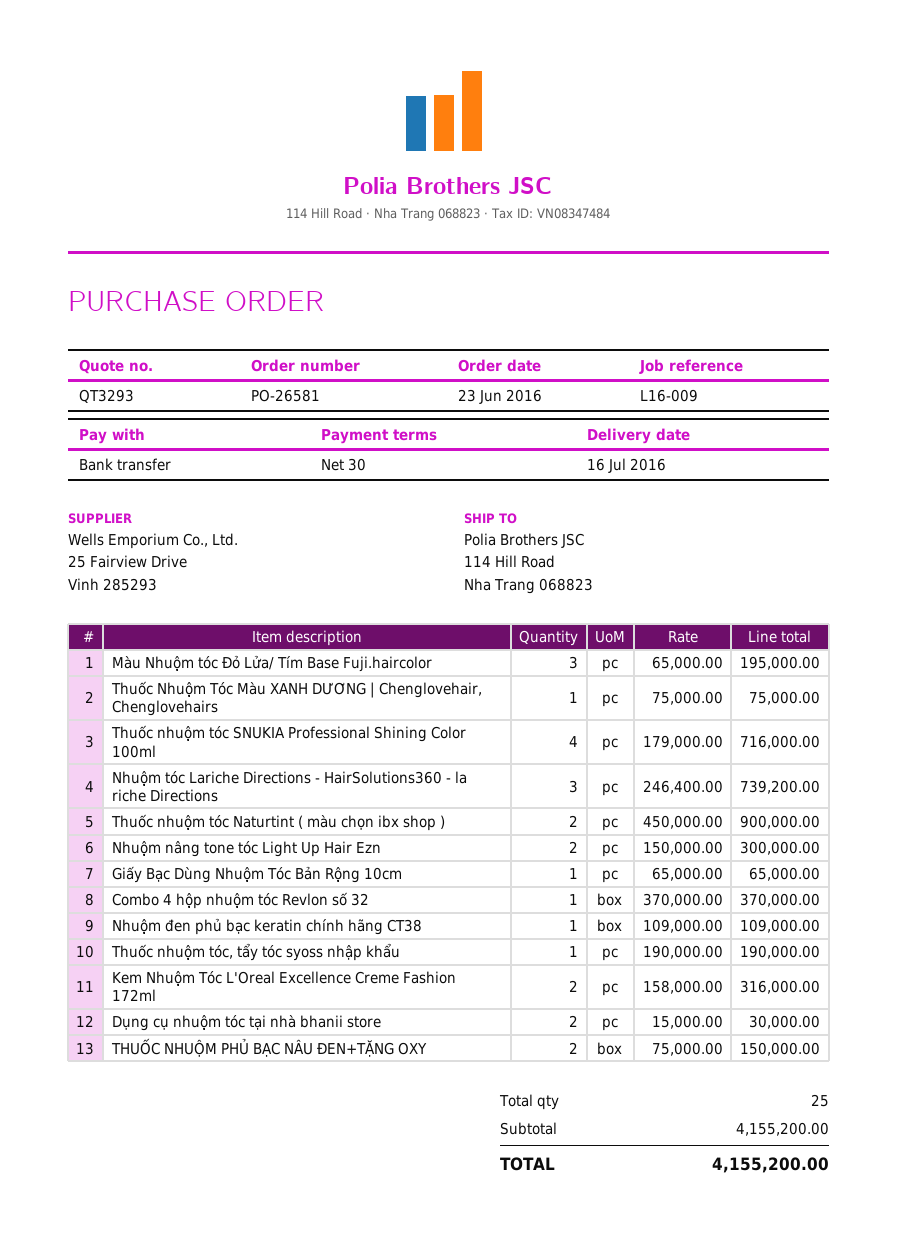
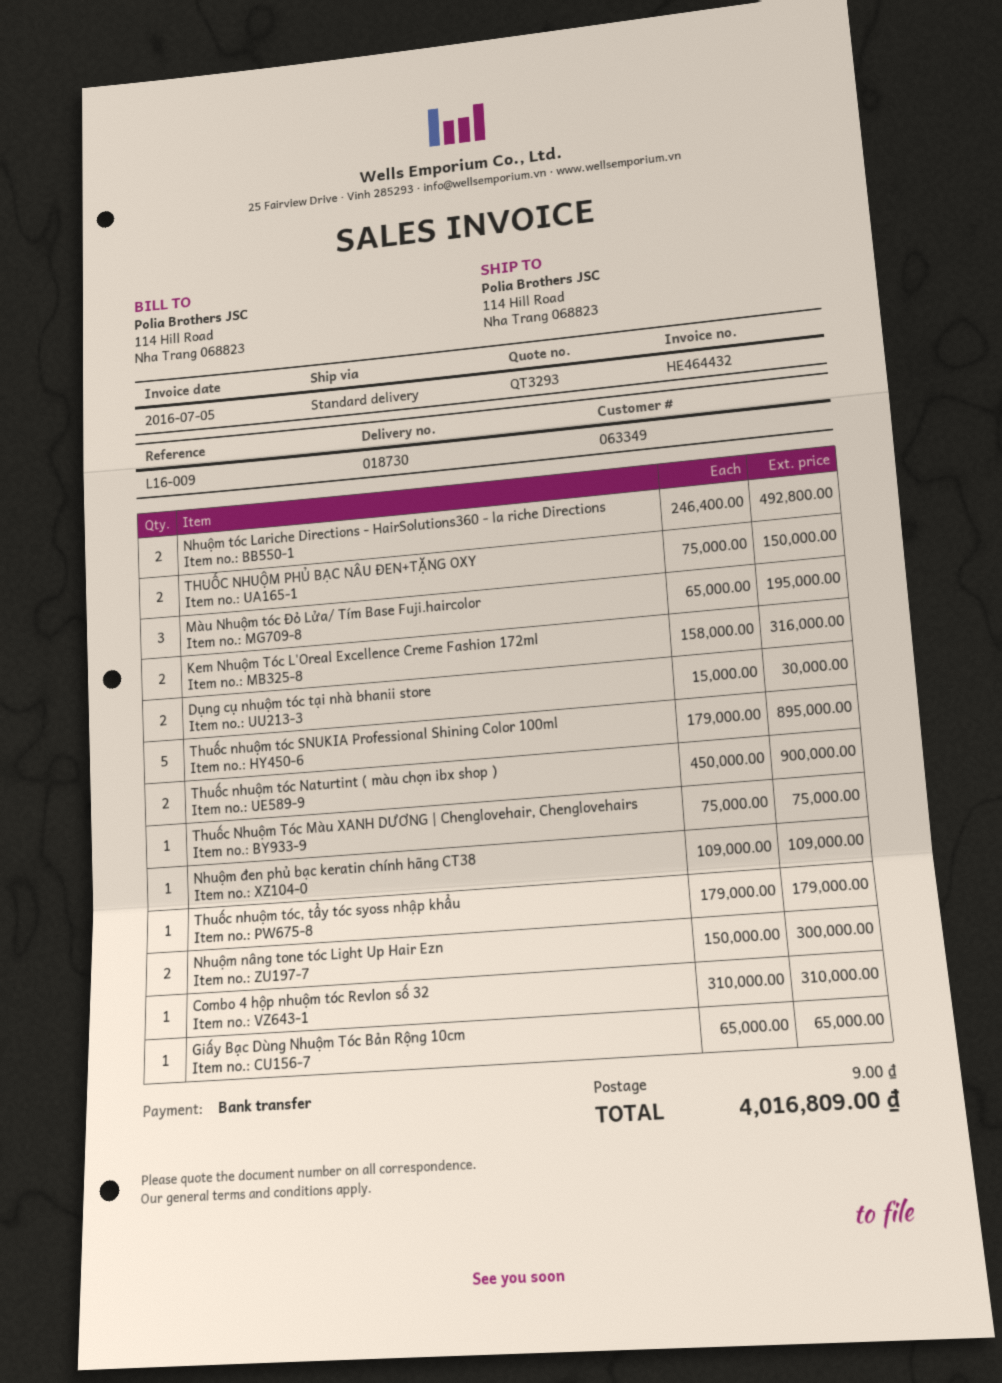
Thuốc nhuộm tóc SNUKIA Professional Shining Color 100ml: 4 x 179000.00 = 716000.00 -> 5 x 179000.00 = 895000.00
Nhuộm tóc Lariche Directions - HairSolutions360 - la riche Directions: 3 x 246400.00 = 739200.00 -> 2 x 246400.00 = 492800.00
Combo 4 hộp nhuộm tóc Revlon số 32: 1 x 370000.00 = 370000.00 -> 1 x 310000.00 = 310000.00
Thuốc nhuộm tóc, tẩy tóc syoss nhập khẩu: 1 x 190000.00 = 190000.00 -> 1 x 179000.00 = 179000.00
shipping: none -> 9.00
total: 4155200.00 -> 4016809.00

